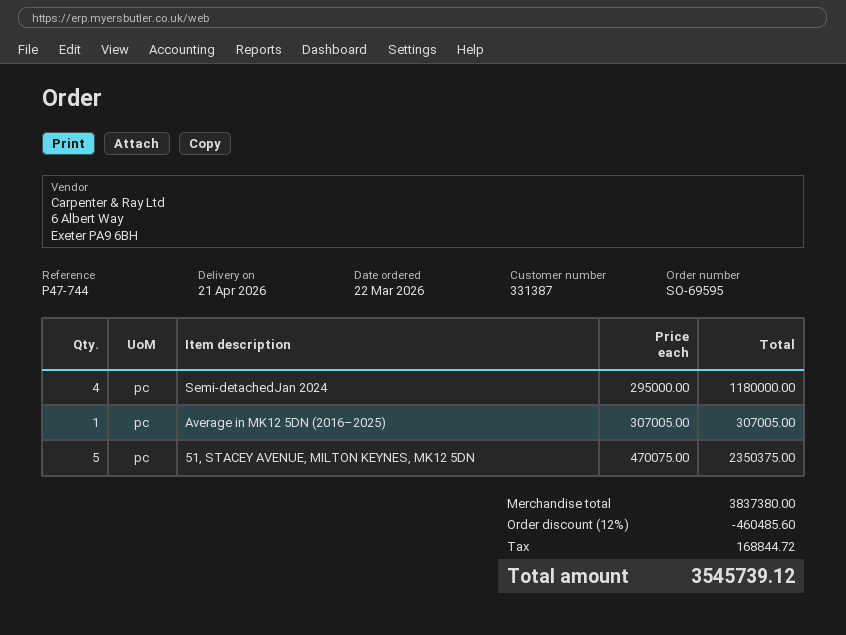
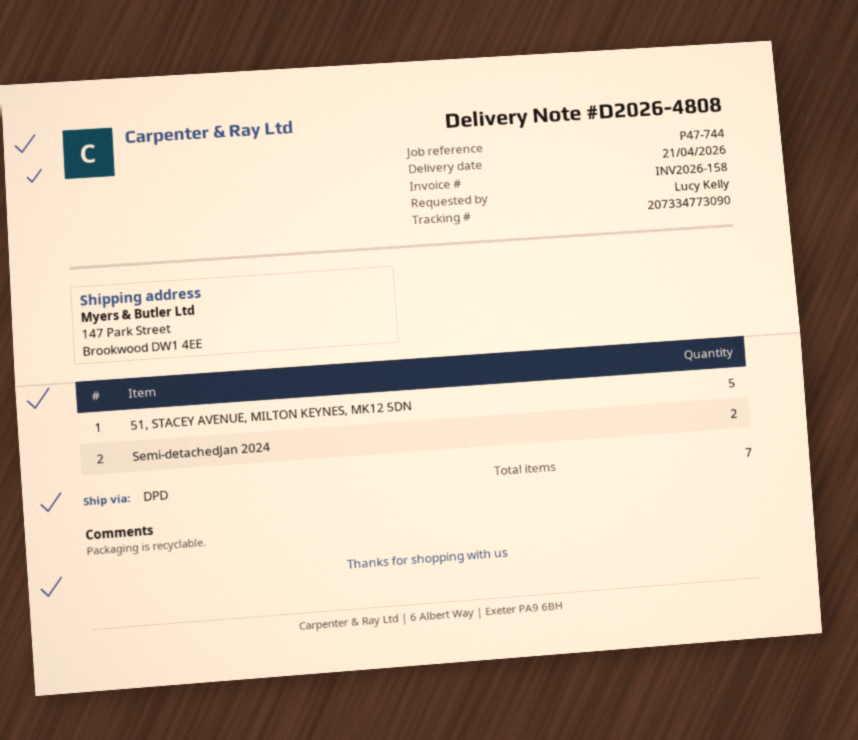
Semi-detachedJan 2024: 4 -> 2
Average in MK12 5DN (2016–2025): 1 -> none

